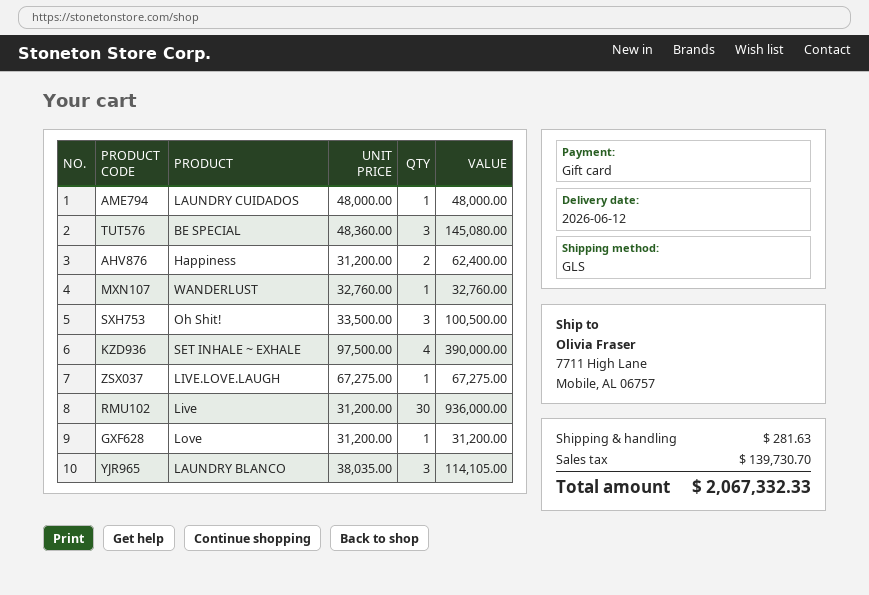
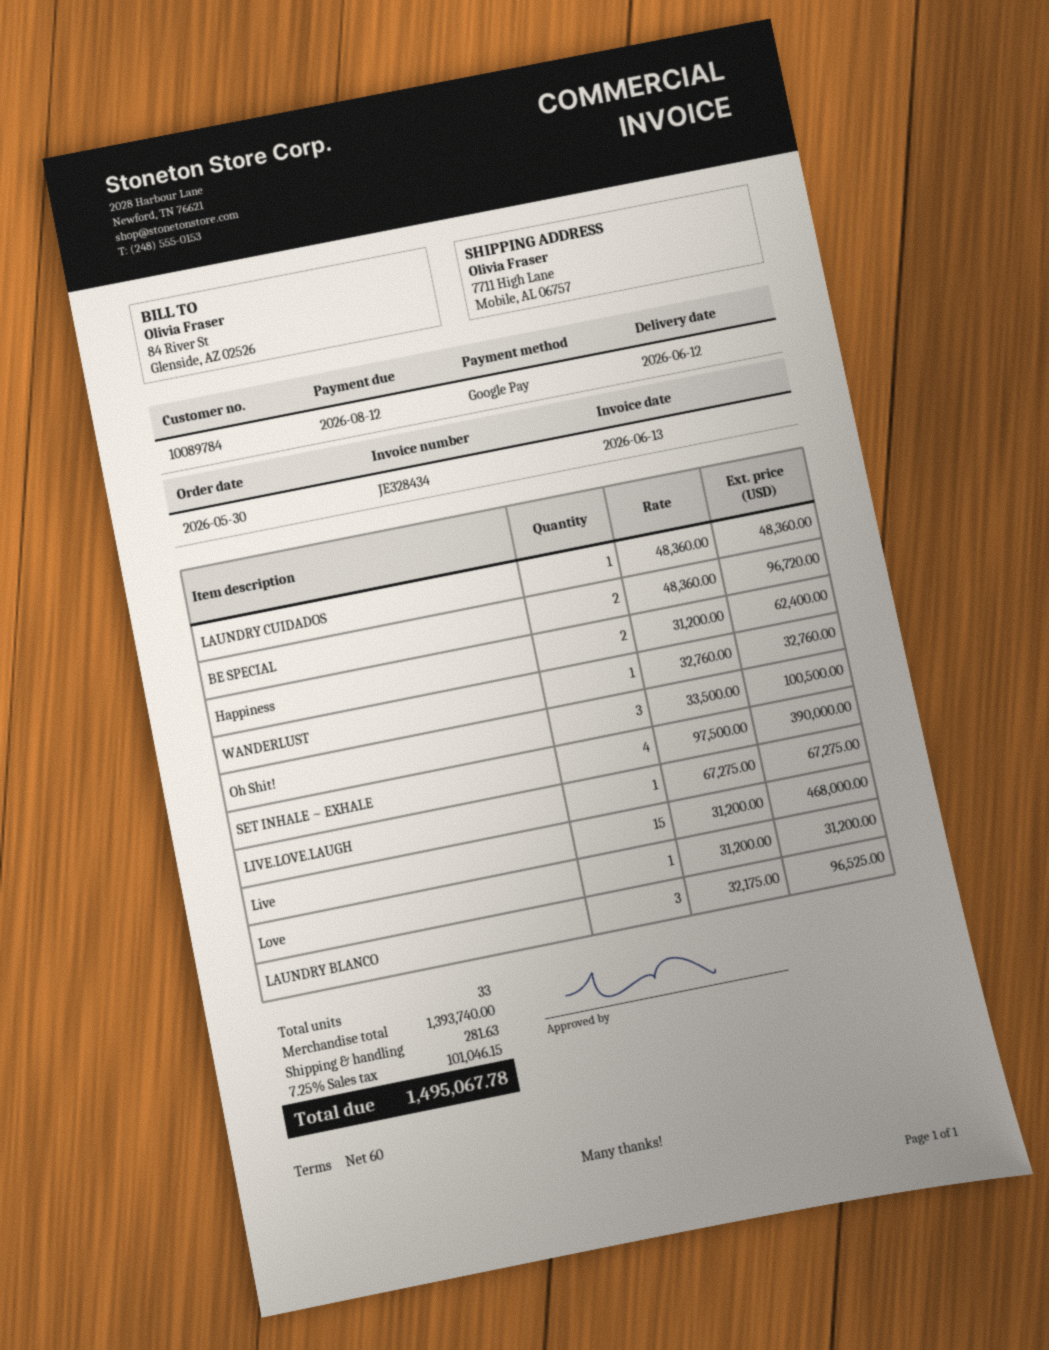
payment method: gift card -> Google Pay
LAUNDRY CUIDADOS: 1 x 48000.00 = 48000.00 -> 1 x 48360.00 = 48360.00
BE SPECIAL: 3 x 48360.00 = 145080.00 -> 2 x 48360.00 = 96720.00
Live: 30 x 31200.00 = 936000.00 -> 15 x 31200.00 = 468000.00
LAUNDRY BLANCO: 3 x 38035.00 = 114105.00 -> 3 x 32175.00 = 96525.00
tax: 139730.70 -> 101046.15
total: 2067332.33 -> 1495067.78

